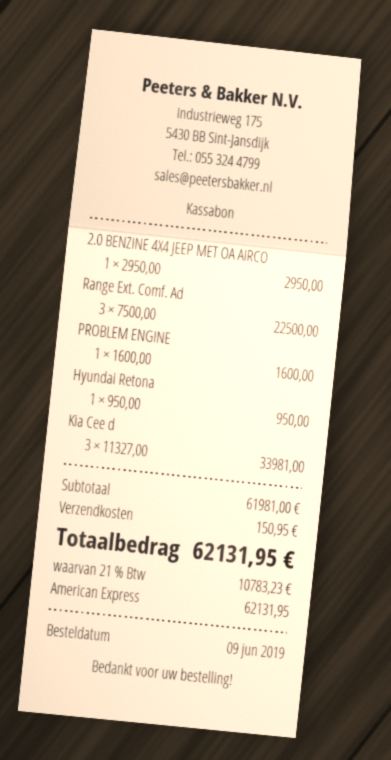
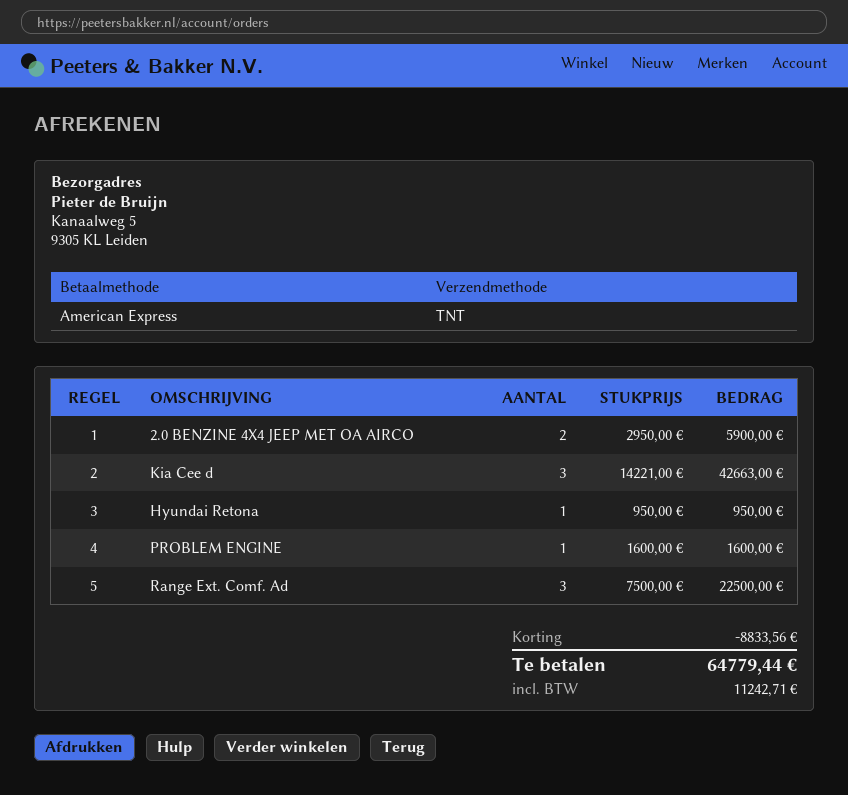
2.0 BENZINE 4X4 JEEP MET OA AIRCO: 1 x 2950.00 = 2950.00 -> 2 x 2950.00 = 5900.00
Kia Cee d: 3 x 11327.00 = 33981.00 -> 3 x 14221.00 = 42663.00
discount: none -> 8833.56
shipping: 150.95 -> none
tax: 10783.23 -> 11242.71
total: 62131.95 -> 64779.44

